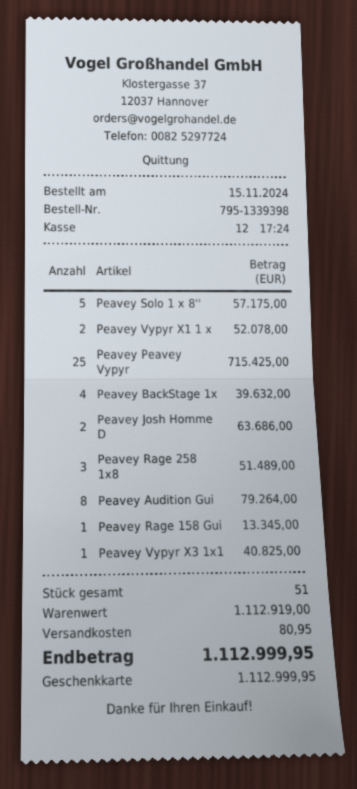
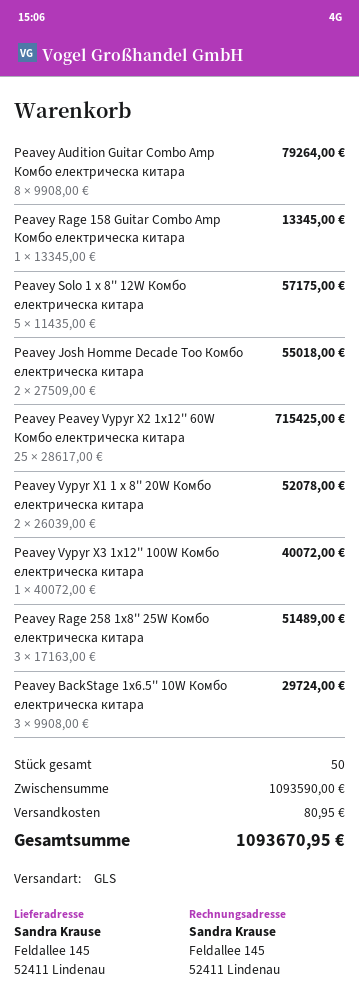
Peavey BackStage 1x: 4 for 39632.00 -> 3 for 29724.00
Peavey Josh Homme D: 2 for 63686.00 -> 2 for 55018.00
Peavey Vypyr X3 1x1: 1 for 40825.00 -> 1 for 40072.00
total quantity: 51 -> 50
subtotal: 1112919.00 -> 1093590.00
total: 1112999.95 -> 1093670.95

